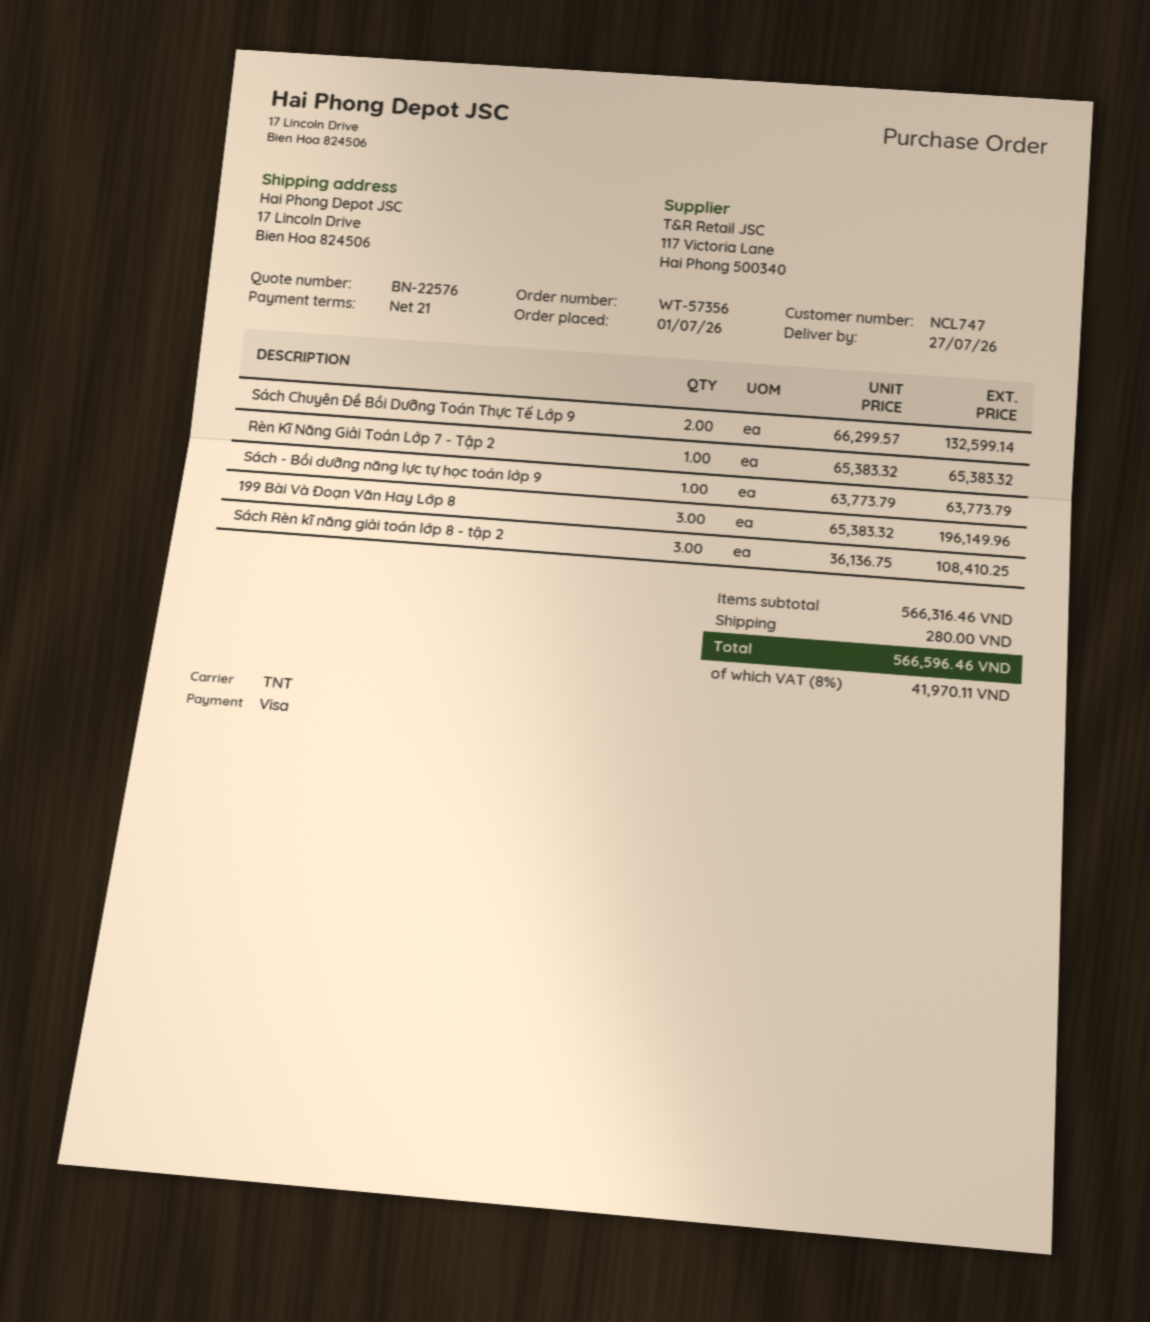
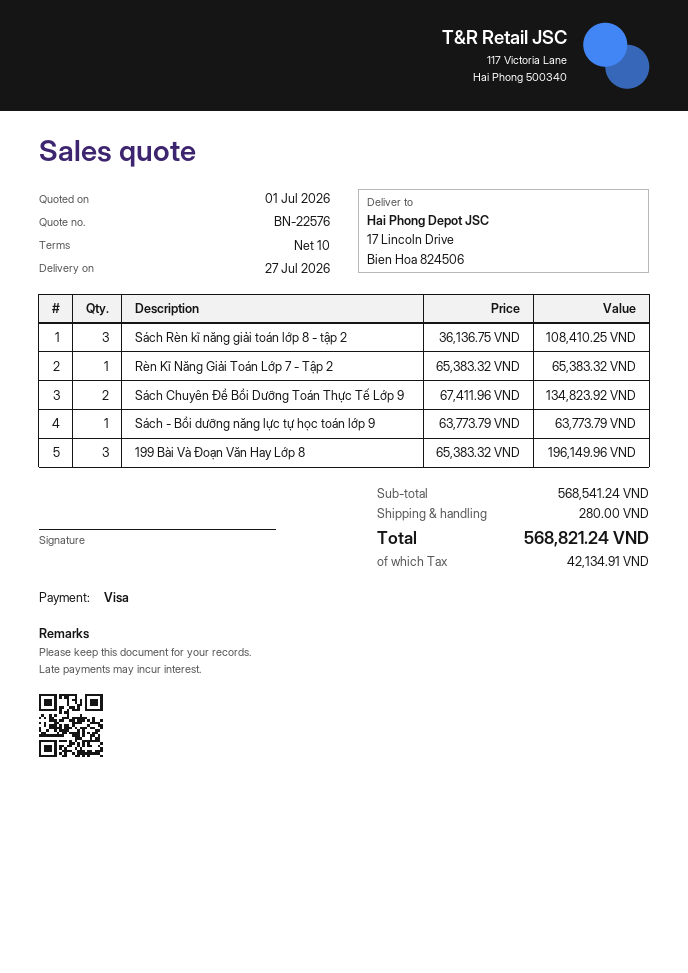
payment terms: 21 days -> 10 days
Sách Chuyên Đề Bồi Dưỡng Toán Thực Tế Lớp 9: 2 x 66299.57 = 132599.14 -> 2 x 67411.96 = 134823.92
subtotal: 566316.46 -> 568541.24
tax: 41970.11 -> 42134.91
total: 566596.46 -> 568821.24

